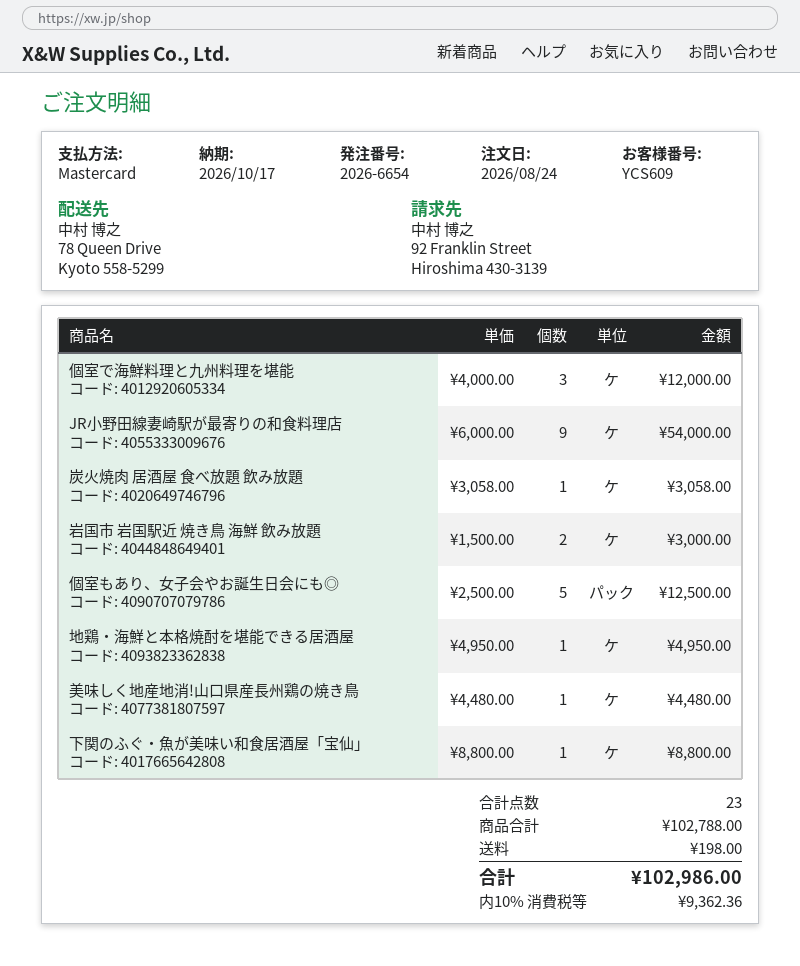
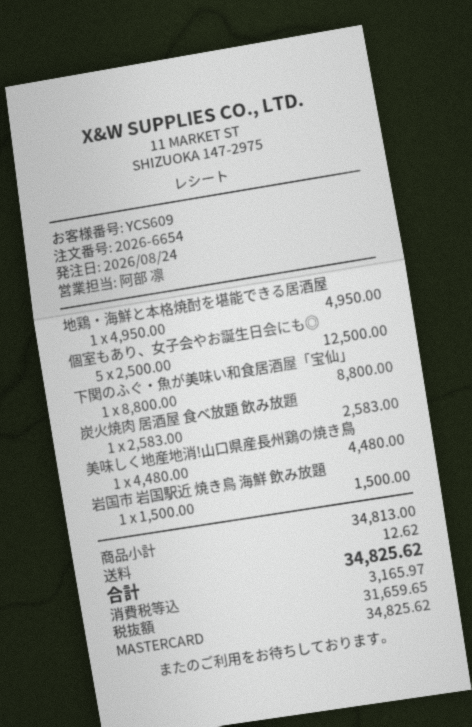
個室で海鮮料理と九州料理を堪能: 3 x 4000.00 = 12000.00 -> none
JR小野田線妻崎駅が最寄りの和食料理店: 9 x 6000.00 = 54000.00 -> none
炭火焼肉 居酒屋 食べ放題 飲み放題: 1 x 3058.00 = 3058.00 -> 1 x 2583.00 = 2583.00
岩国市 岩国駅近 焼き鳥 海鮮 飲み放題: 2 x 1500.00 = 3000.00 -> 1 x 1500.00 = 1500.00
subtotal: 102788.00 -> 34813.00
shipping: 198.00 -> 12.62
tax: 9362.36 -> 3165.97
total: 102986.00 -> 34825.62

